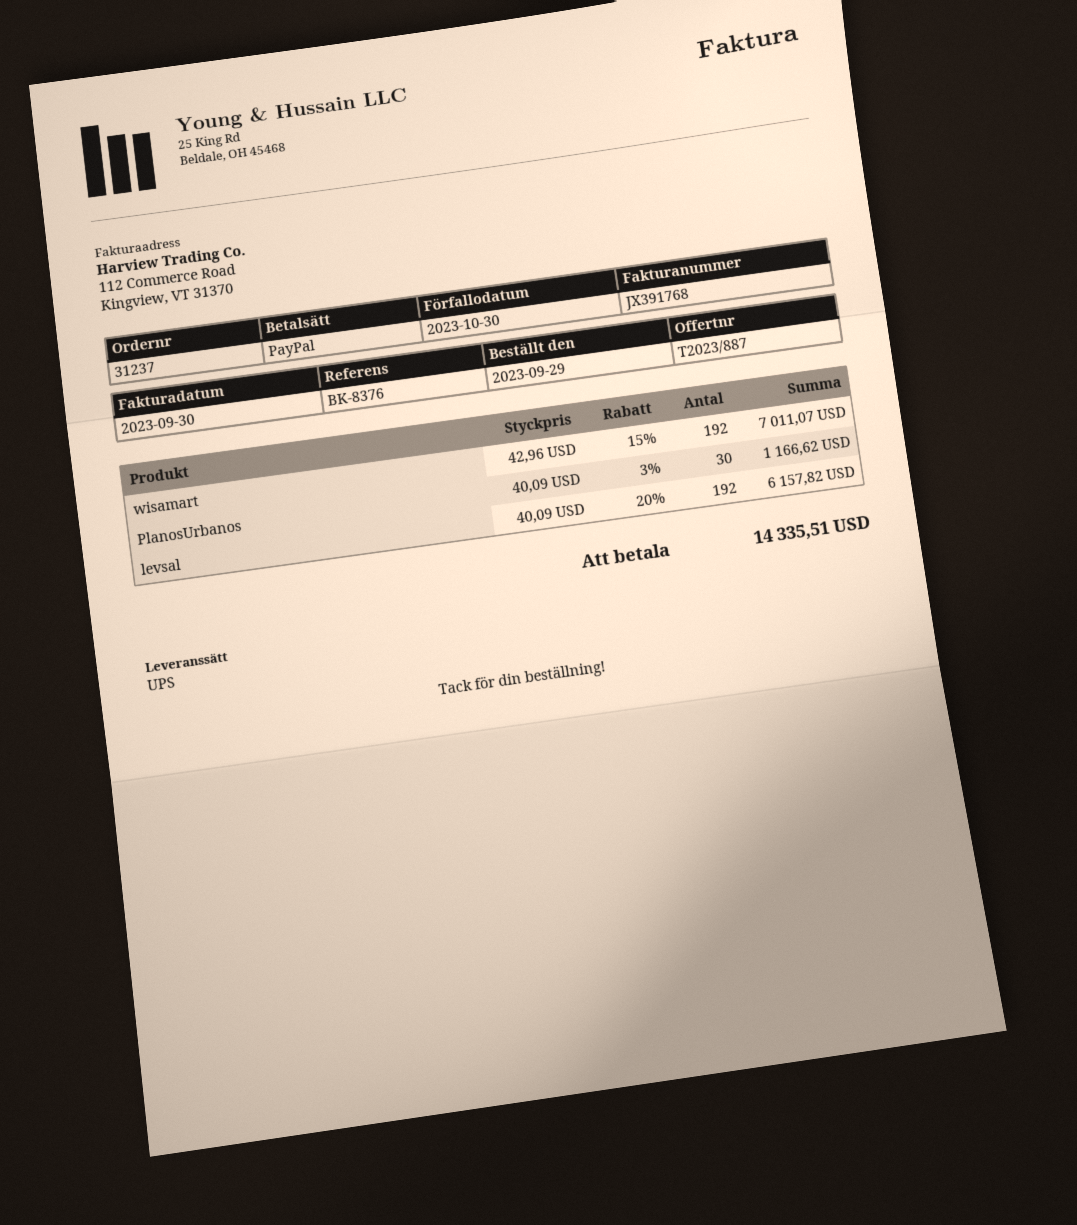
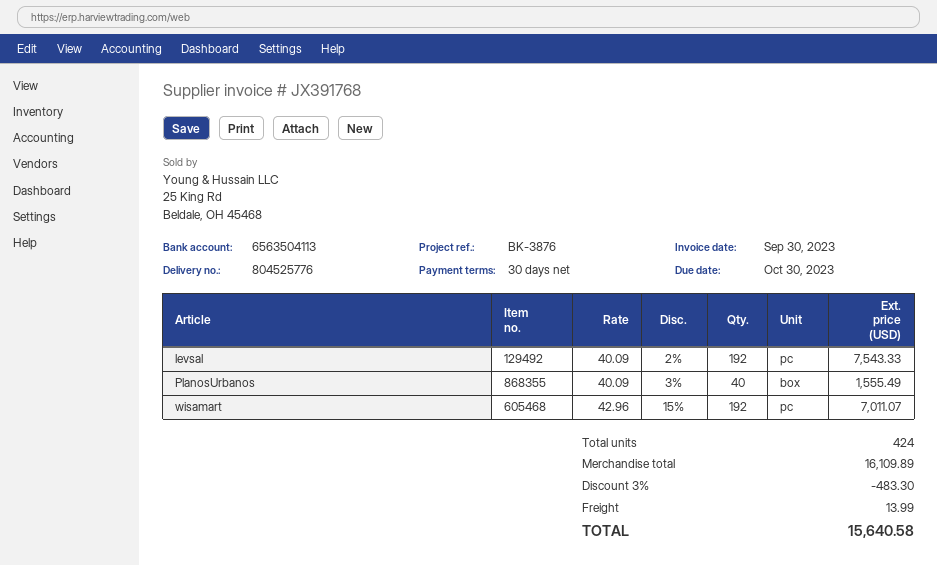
reference: BK-8376 -> BK-3876
PlanosUrbanos: 30 x 40.09 - 3% = 1166.62 -> 40 x 40.09 - 3% = 1555.49
levsal: 192 x 40.09 - 20% = 6157.82 -> 192 x 40.09 - 2% = 7543.33
discount: none -> 3% = 483.30
shipping: none -> 13.99
total: 14335.51 -> 15640.58

